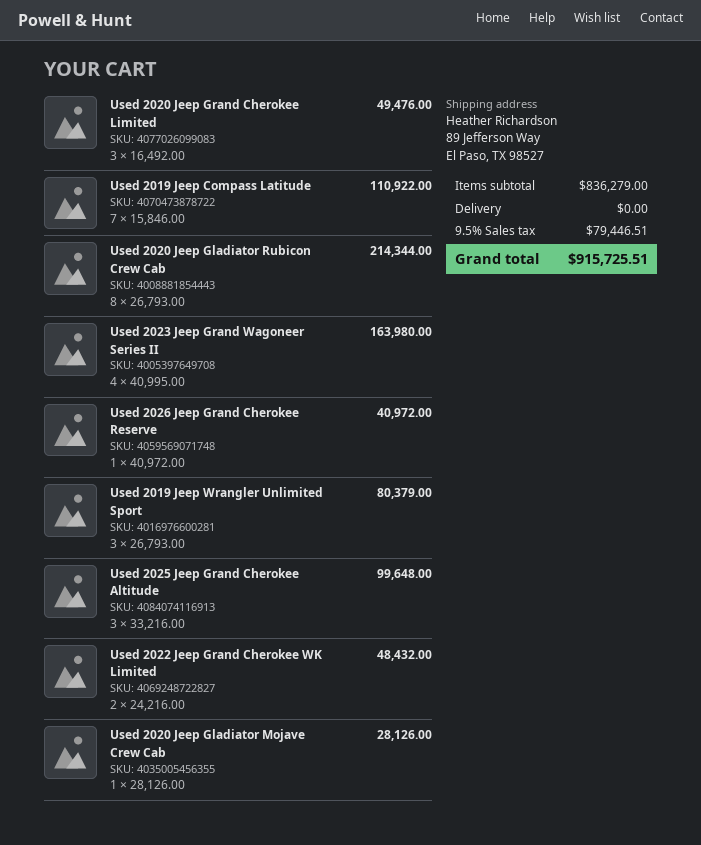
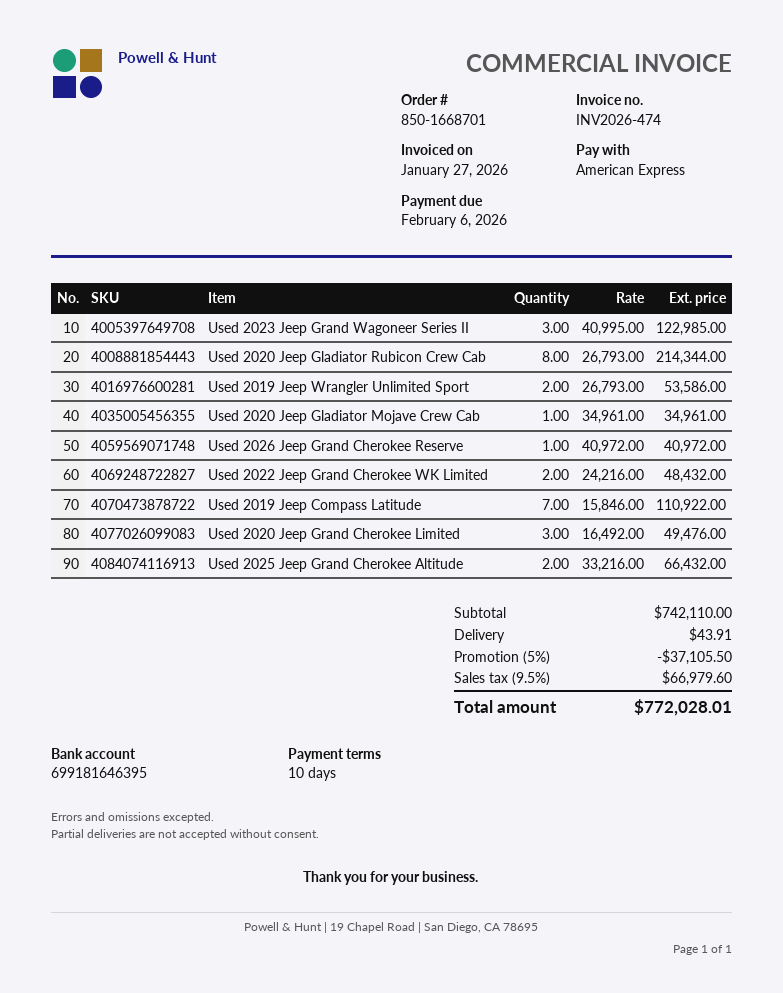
Used 2023 Jeep Grand Wagoneer Series II: 4 x 40995.00 = 163980.00 -> 3 x 40995.00 = 122985.00
Used 2019 Jeep Wrangler Unlimited Sport: 3 x 26793.00 = 80379.00 -> 2 x 26793.00 = 53586.00
Used 2025 Jeep Grand Cherokee Altitude: 3 x 33216.00 = 99648.00 -> 2 x 33216.00 = 66432.00
Used 2020 Jeep Gladiator Mojave Crew Cab: 1 x 28126.00 = 28126.00 -> 1 x 34961.00 = 34961.00
subtotal: 836279.00 -> 742110.00
discount: none -> 5% = 37105.50
shipping: 0.00 -> 43.91
tax: 9.5% = 79446.51 -> 9.5% = 66979.60
total: 915725.51 -> 772028.01

